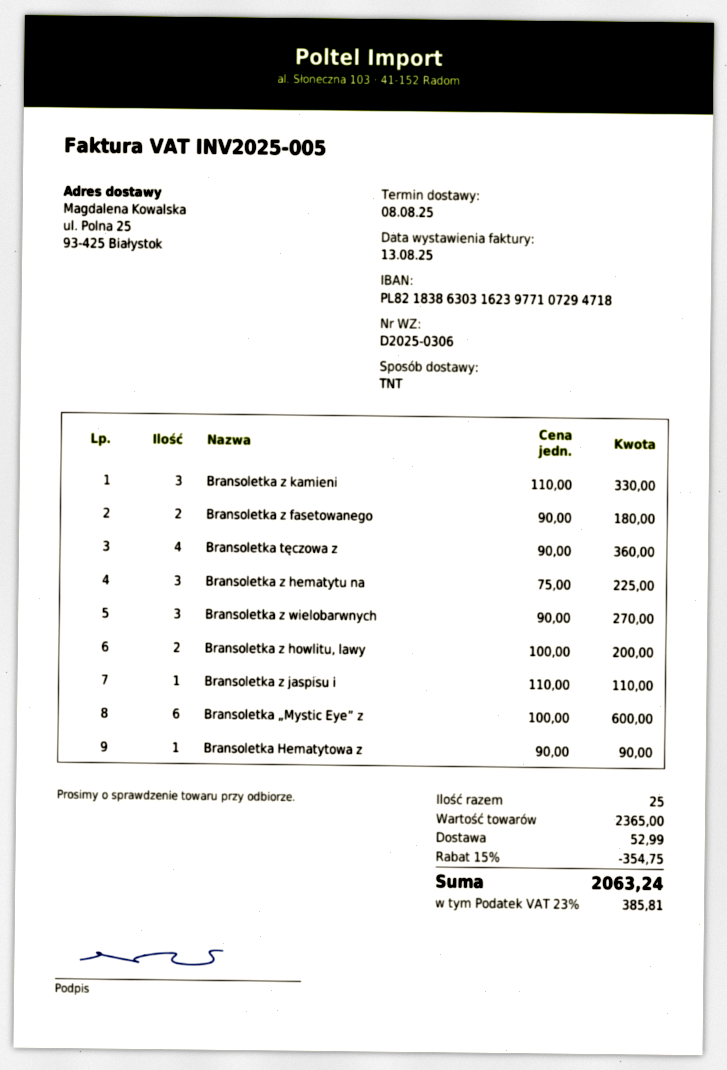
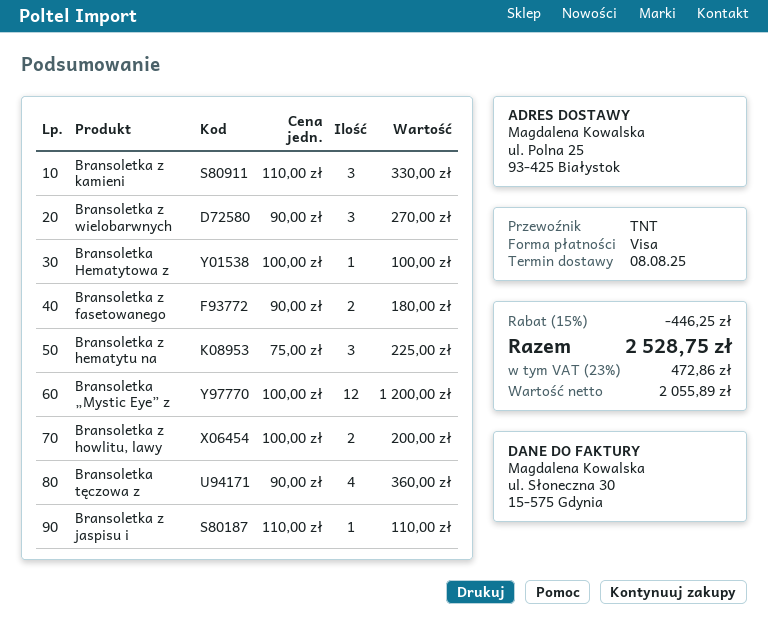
Bransoletka „Mystic Eye” z: 6 x 100.00 = 600.00 -> 12 x 100.00 = 1200.00
Bransoletka Hematytowa z: 1 x 90.00 = 90.00 -> 1 x 100.00 = 100.00
discount: 15% = 354.75 -> 15% = 446.25
shipping: 52.99 -> none
tax: 23% = 385.81 -> 23% = 472.86
total: 2063.24 -> 2528.75

